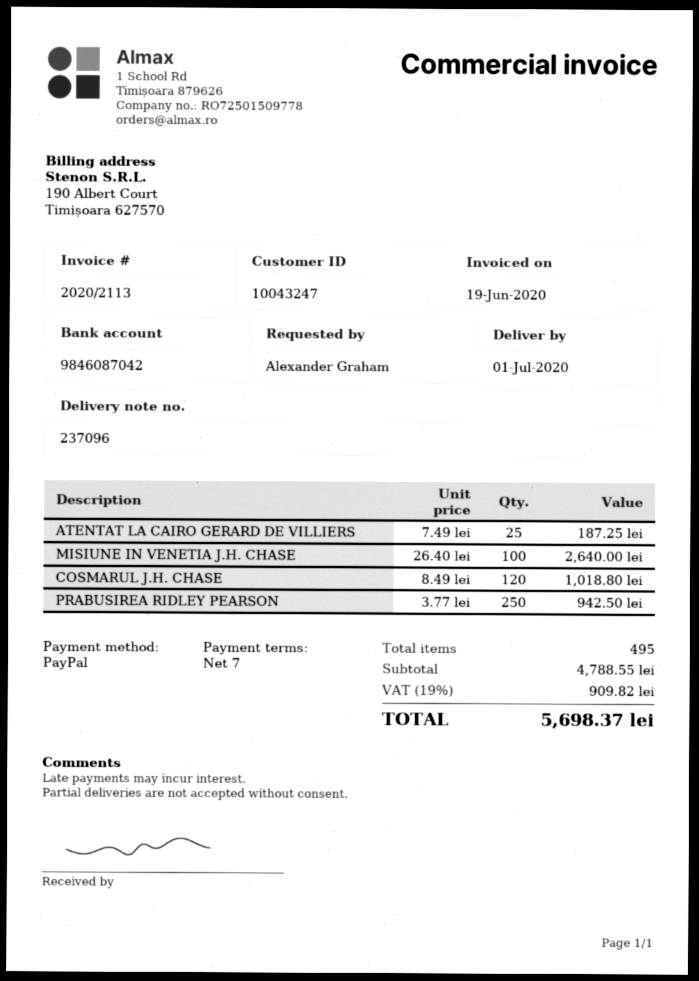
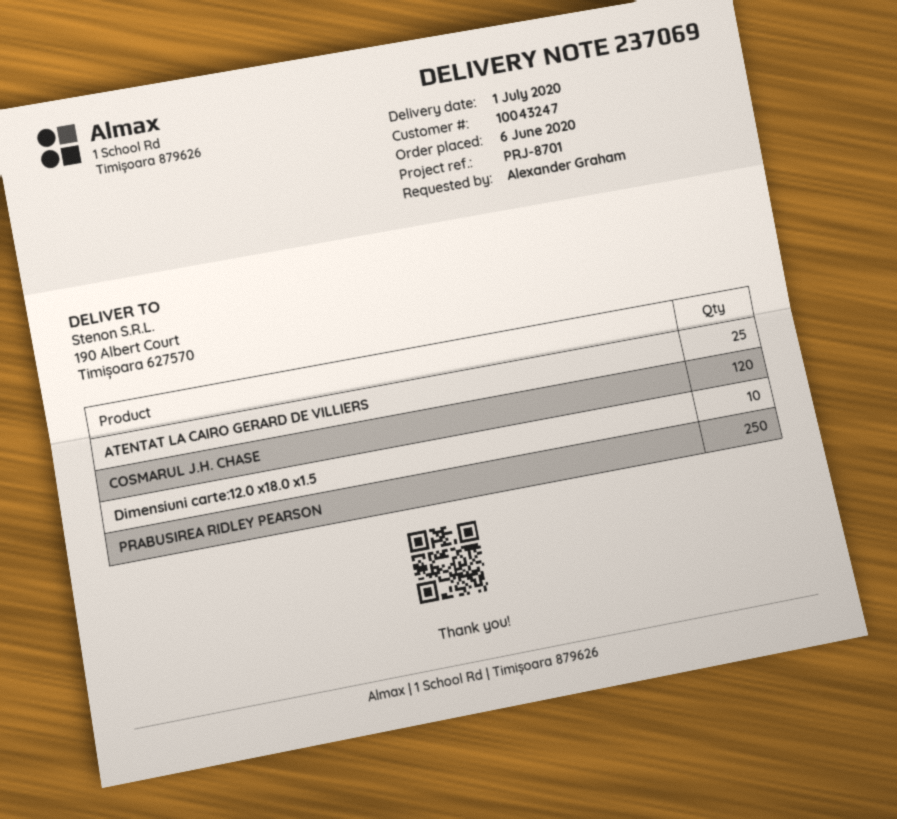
delivery note number: 237096 -> 237069
MISIUNE IN VENETIA J.H. CHASE: 100 -> none
Dimensiuni carte:12.0 x18.0 x1.5: none -> 10

